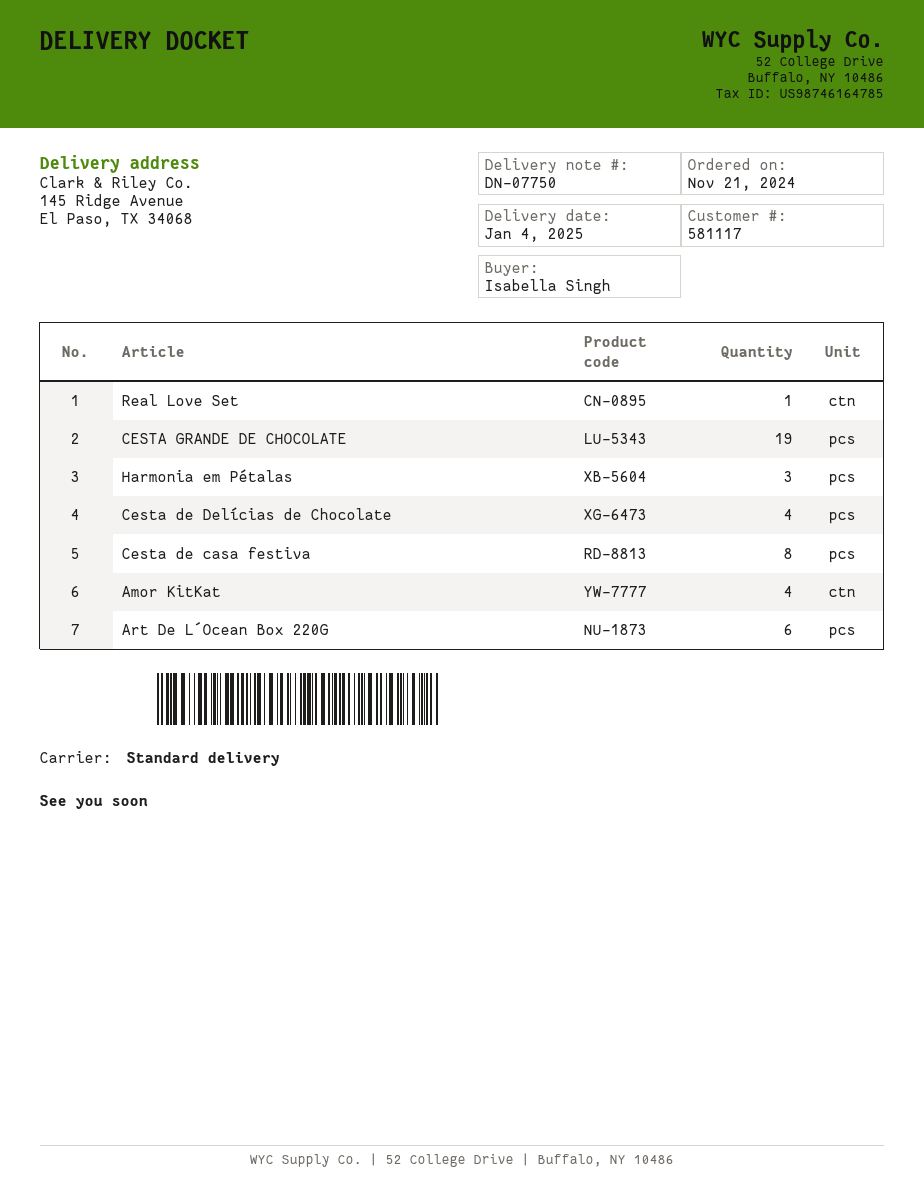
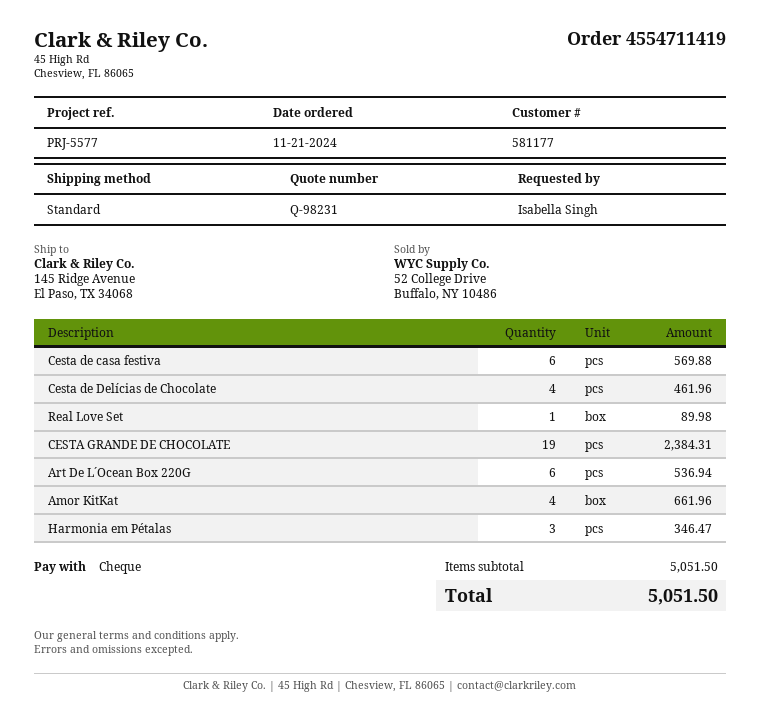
customer number: 581117 -> 581177
Cesta de casa festiva: 8 -> 6

